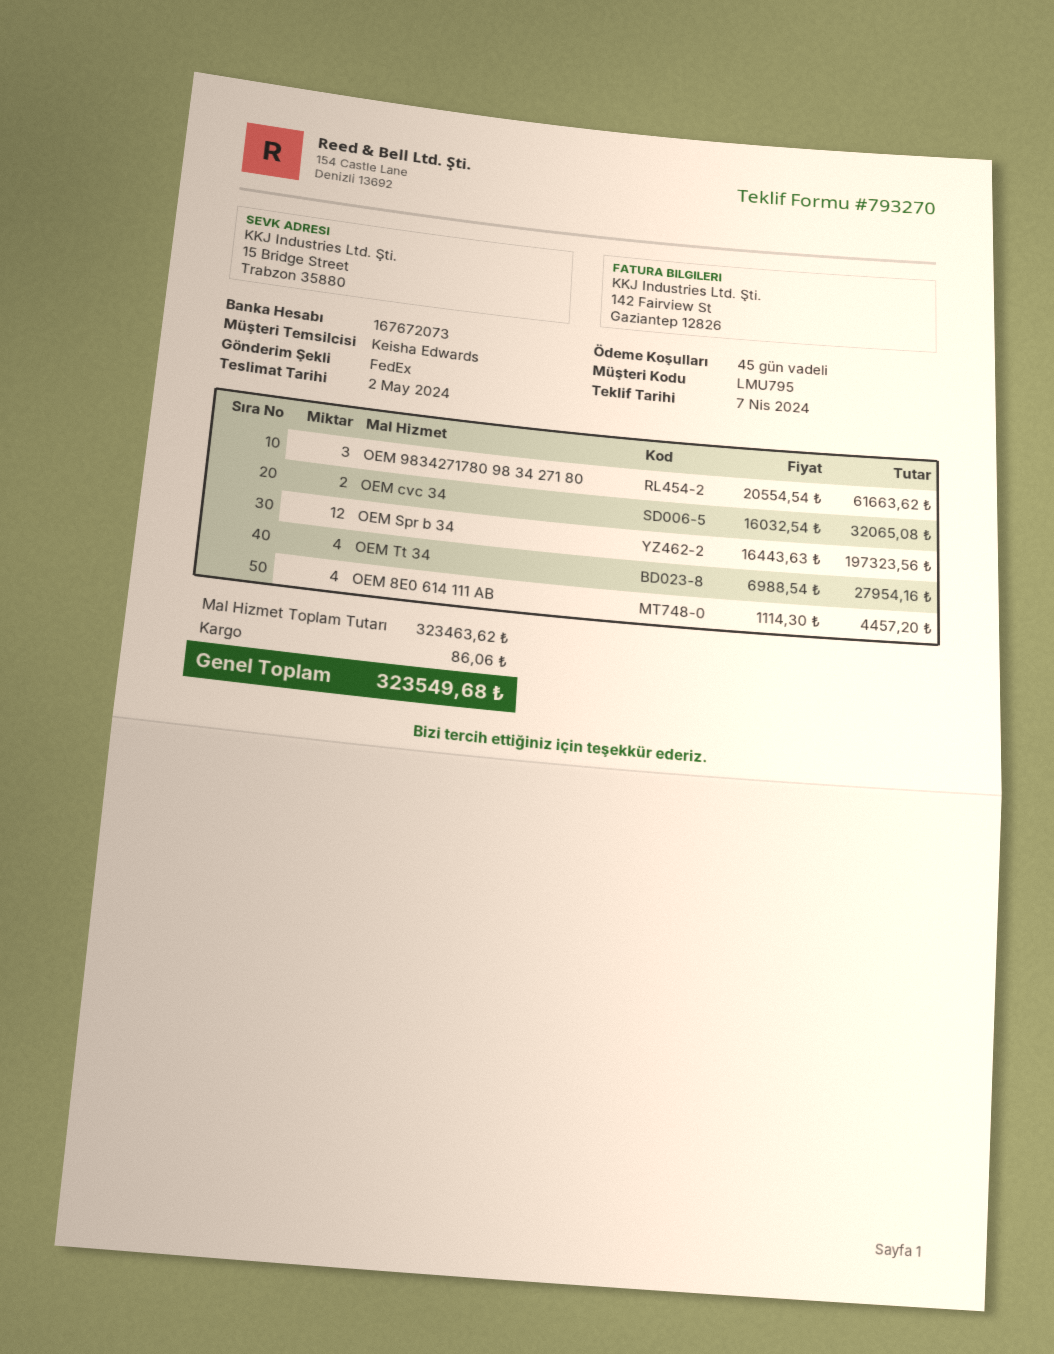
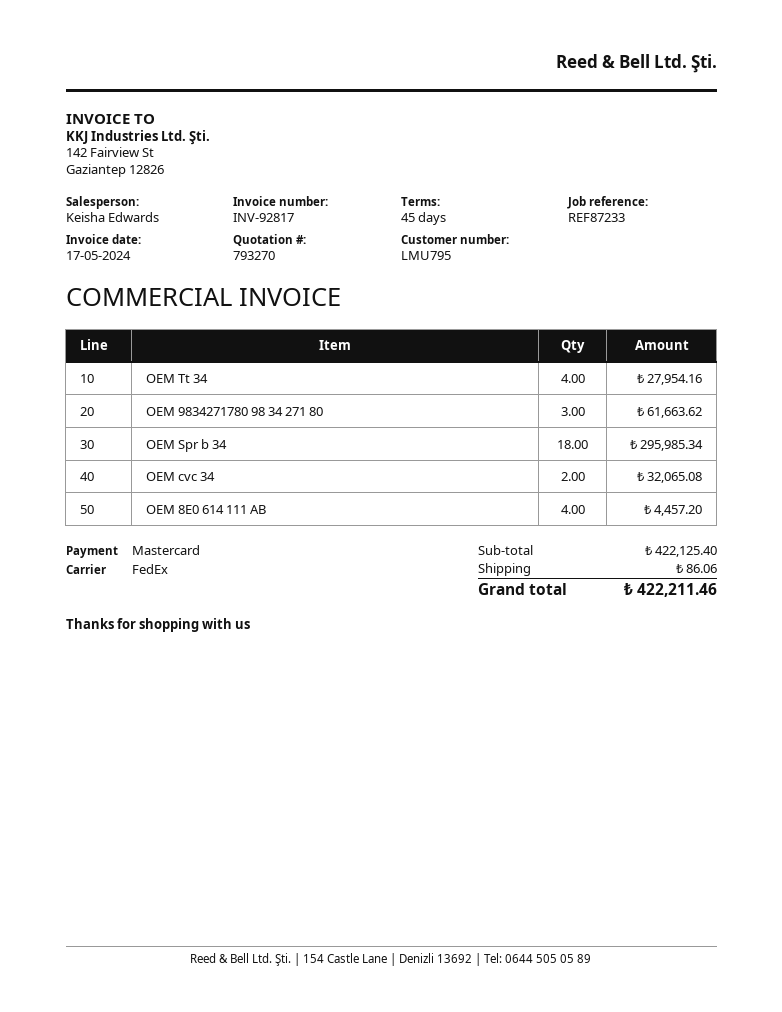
OEM Spr b 34: 12 for 197323.56 -> 18 for 295985.34
subtotal: 323463.62 -> 422125.40
total: 323549.68 -> 422211.46

